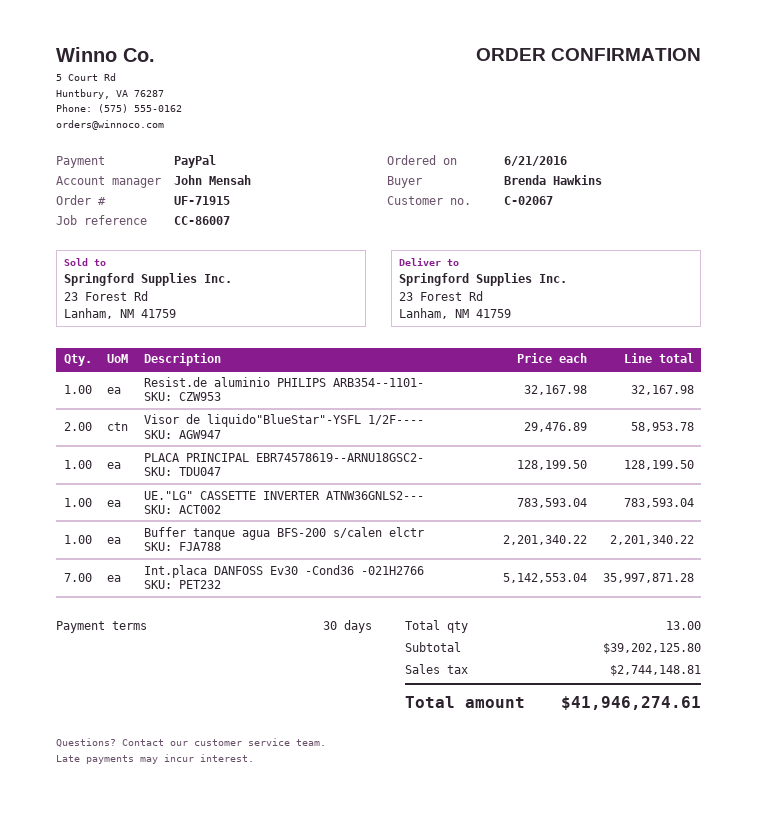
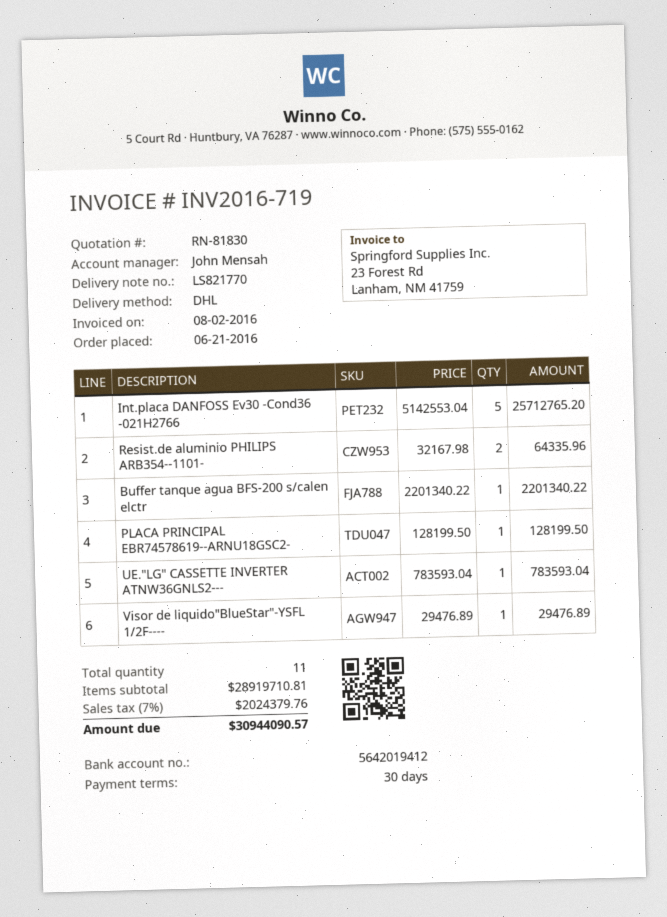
Resist.de aluminio PHILIPS ARB354--1101-: 1 x 32167.98 = 32167.98 -> 2 x 32167.98 = 64335.96
Visor de liquido"BlueStar"-YSFL 1/2F----: 2 x 29476.89 = 58953.78 -> 1 x 29476.89 = 29476.89
Int.placa DANFOSS Ev30 -Cond36 -021H2766: 7 x 5142553.04 = 35997871.28 -> 5 x 5142553.04 = 25712765.20
total quantity: 13 -> 11
subtotal: 39202125.80 -> 28919710.81
tax: 2744148.81 -> 2024379.76
total: 41946274.61 -> 30944090.57

